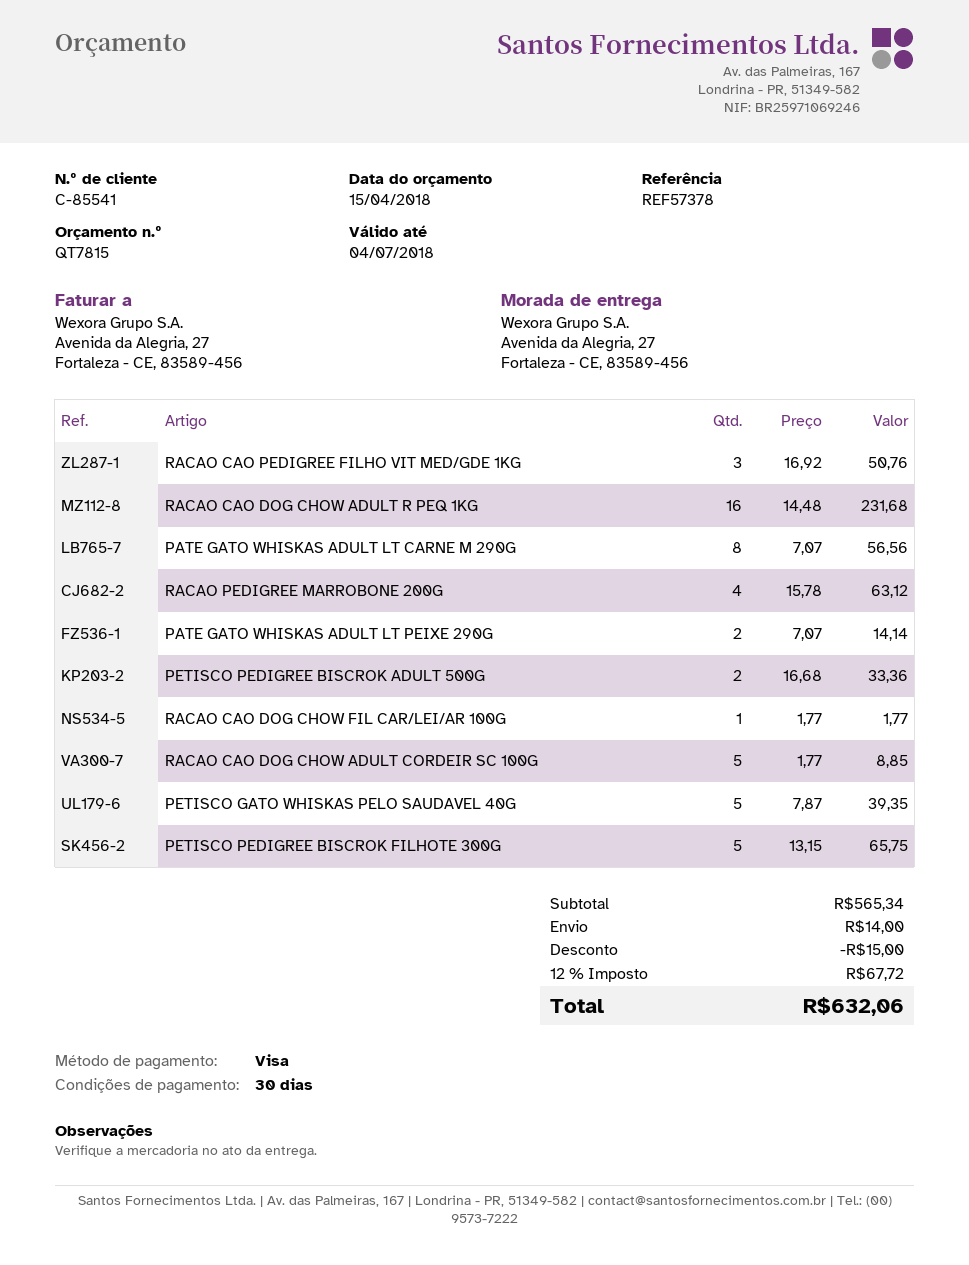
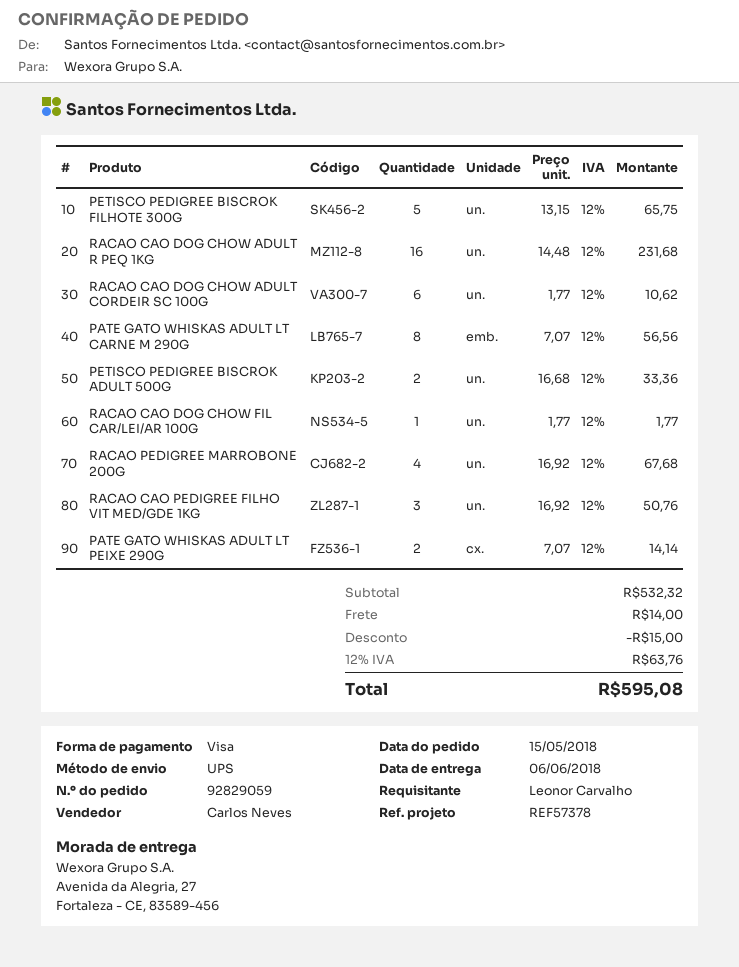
RACAO PEDIGREE MARROBONE 200G: 4 x 15.78 = 63.12 -> 4 x 16.92 = 67.68
RACAO CAO DOG CHOW ADULT CORDEIR SC 100G: 5 x 1.77 = 8.85 -> 6 x 1.77 = 10.62
PETISCO GATO WHISKAS PELO SAUDAVEL 40G: 5 x 7.87 = 39.35 -> none
subtotal: 565.34 -> 532.32
tax: 12% = 67.72 -> 12% = 63.76
total: 632.06 -> 595.08

